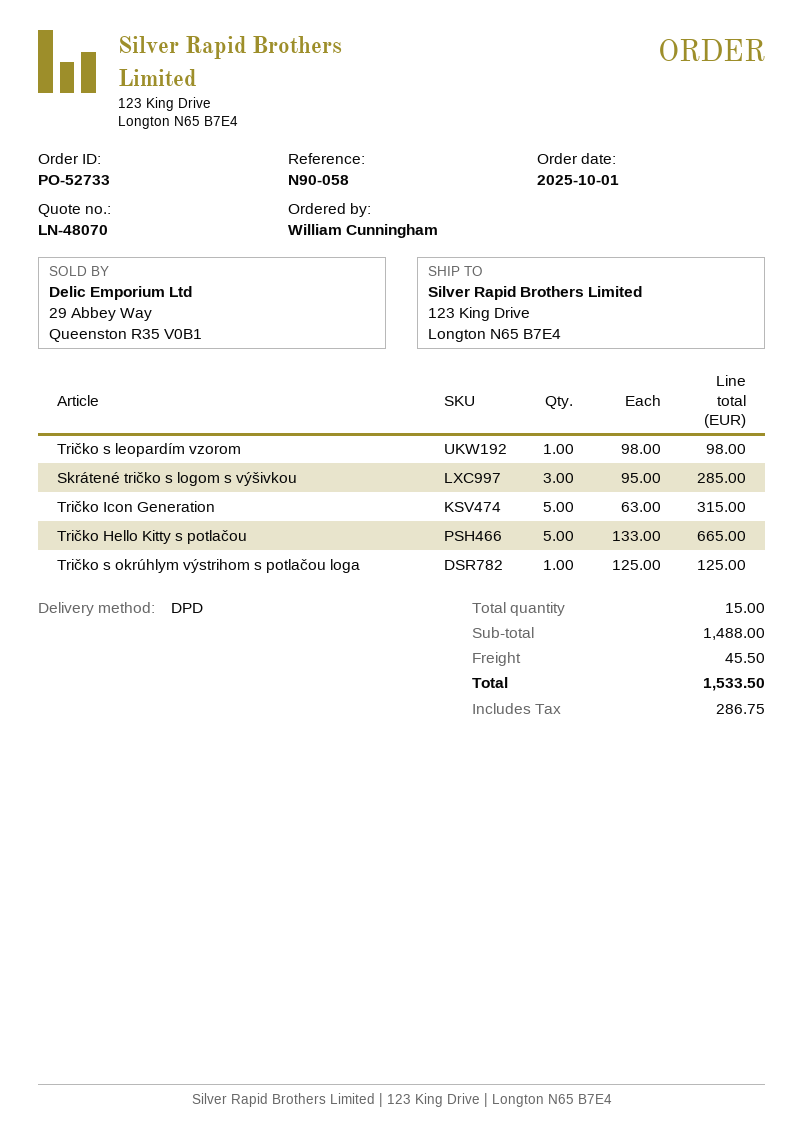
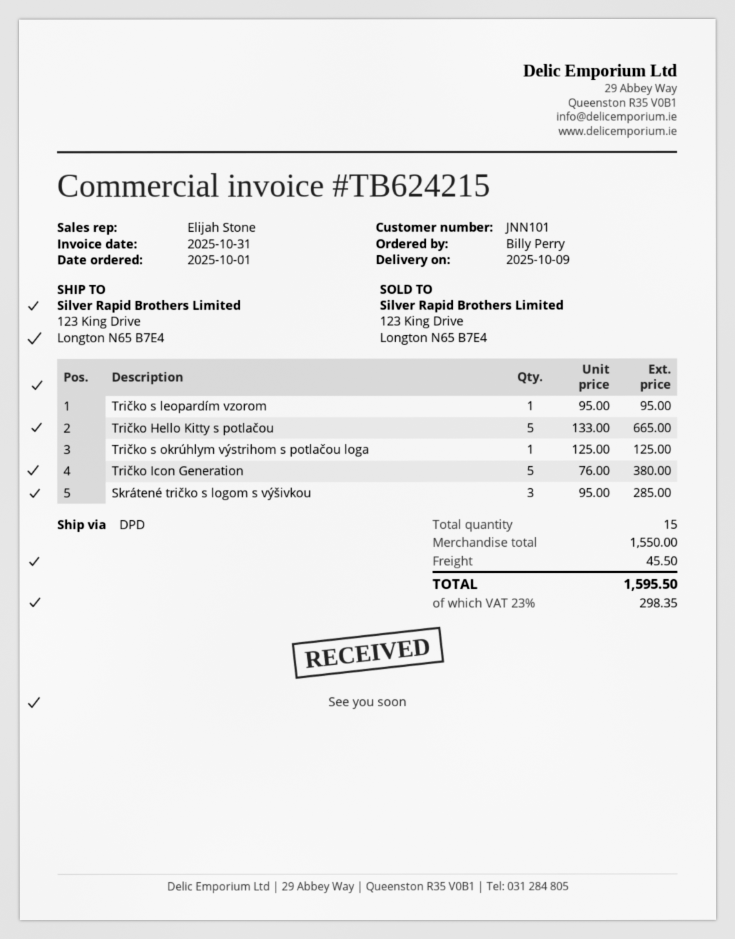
ordered by: William Cunningham -> Billy Perry
Tričko s leopardím vzorom: 1 x 98.00 = 98.00 -> 1 x 95.00 = 95.00
Tričko Icon Generation: 5 x 63.00 = 315.00 -> 5 x 76.00 = 380.00
subtotal: 1488.00 -> 1550.00
tax: 286.75 -> 298.35
total: 1533.50 -> 1595.50

